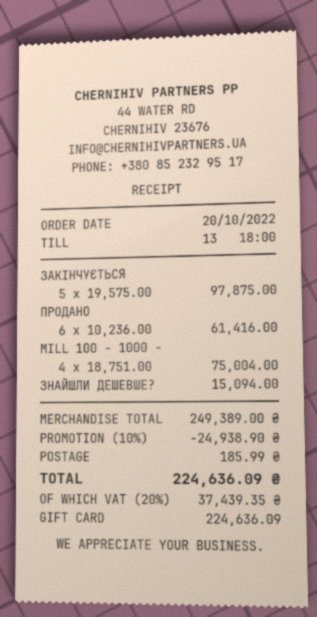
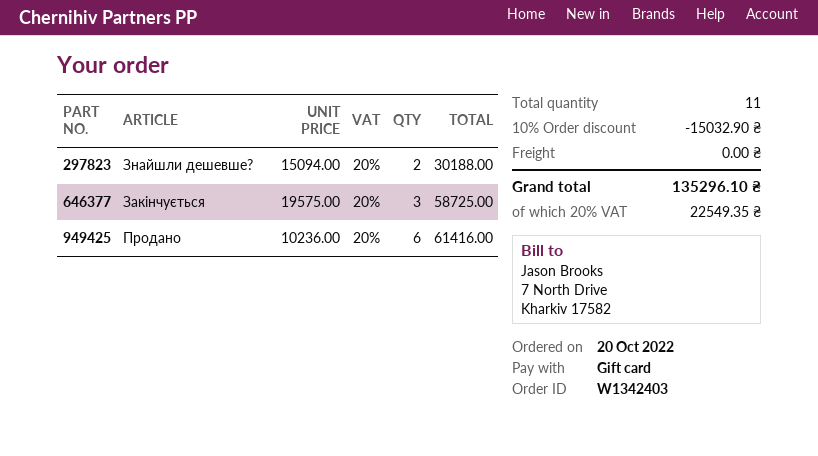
ЗАКІНЧУЄТЬСЯ: 5 x 19575.00 = 97875.00 -> 3 x 19575.00 = 58725.00
MILL 100 - 1000 -: 4 x 18751.00 = 75004.00 -> none
ЗНАЙШЛИ ДЕШЕВШЕ?: 1 x 15094.00 = 15094.00 -> 2 x 15094.00 = 30188.00
discount: 10% = 24938.90 -> 10% = 15032.90
shipping: 185.99 -> 0.00
tax: 20% = 37439.35 -> 20% = 22549.35
total: 224636.09 -> 135296.10

